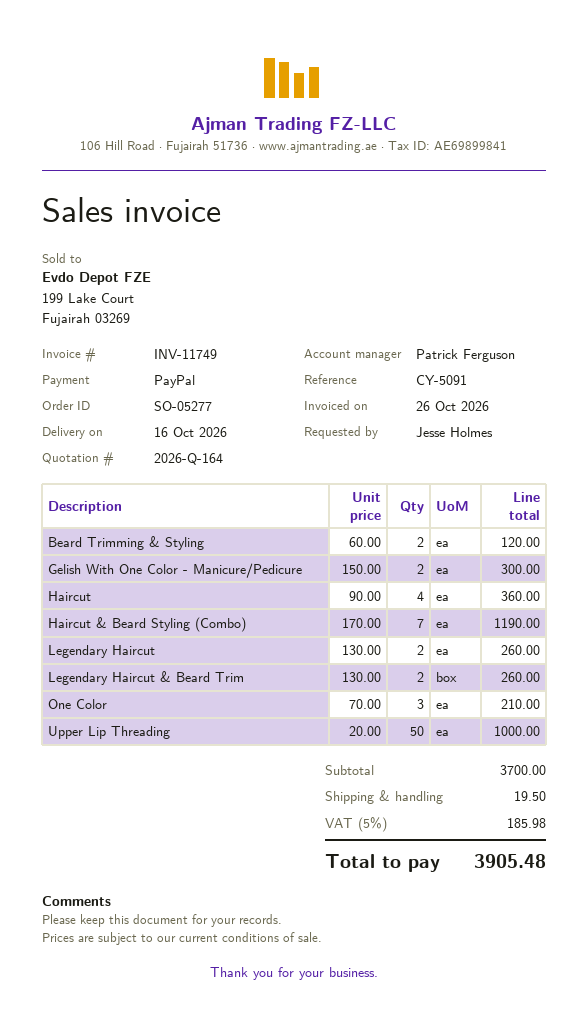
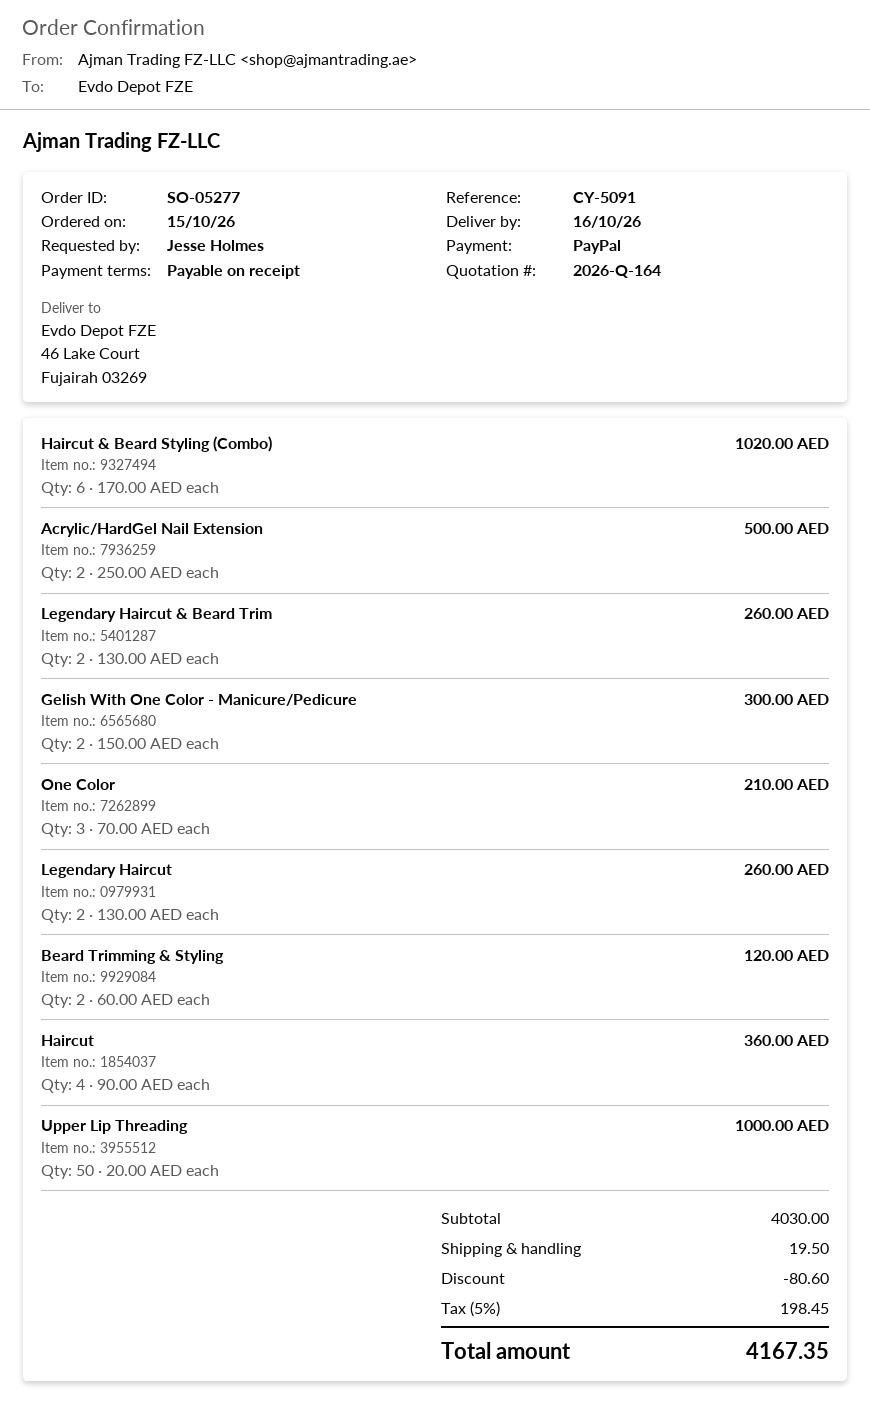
Haircut & Beard Styling (Combo): 7 x 170.00 = 1190.00 -> 6 x 170.00 = 1020.00
Acrylic/HardGel Nail Extension: none -> 2 x 250.00 = 500.00
subtotal: 3700.00 -> 4030.00
discount: none -> 80.60
tax: 5% = 185.98 -> 5% = 198.45
total: 3905.48 -> 4167.35

